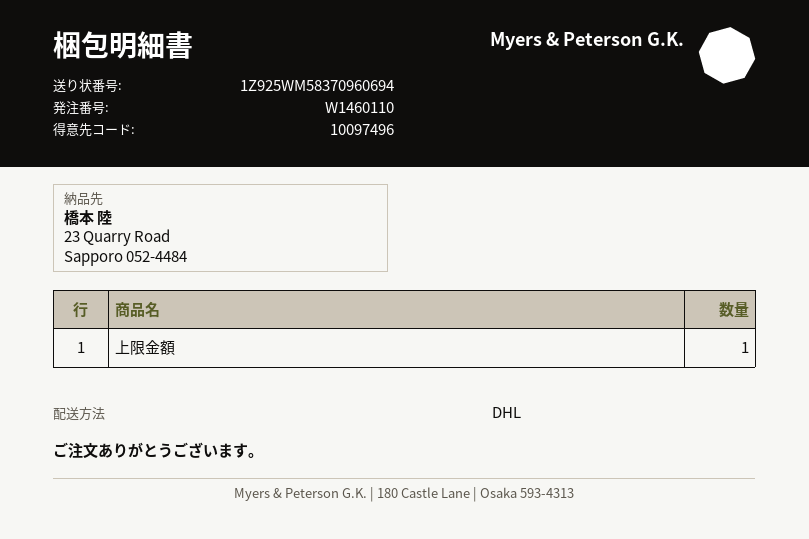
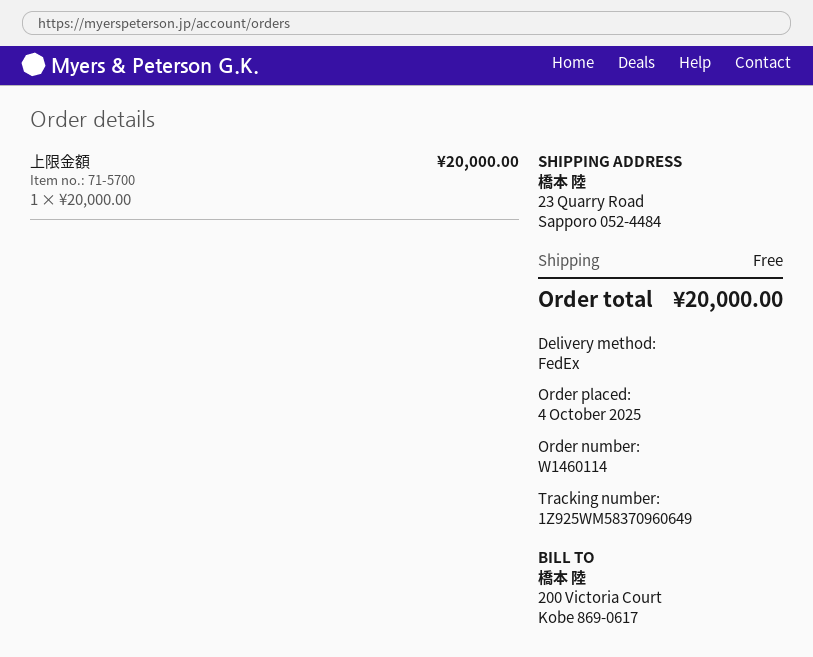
order number: W1460110 -> W1460114
shipping method: DHL -> FedEx
tracking number: 1Z925WM58370960694 -> 1Z925WM58370960649

